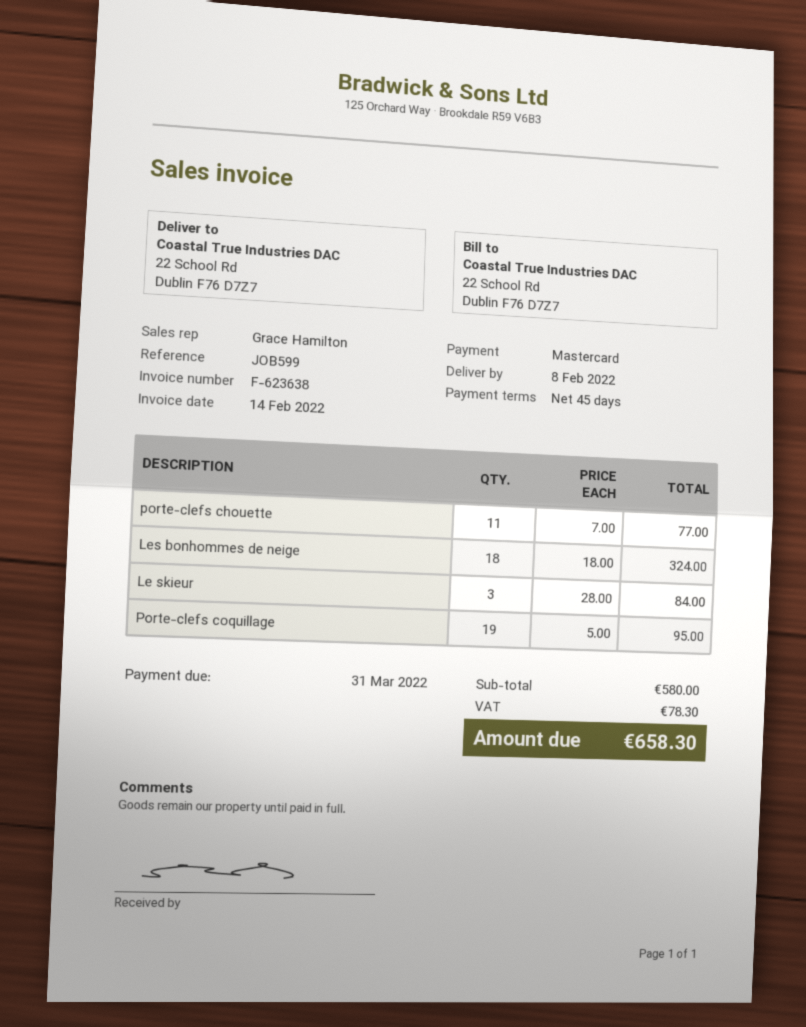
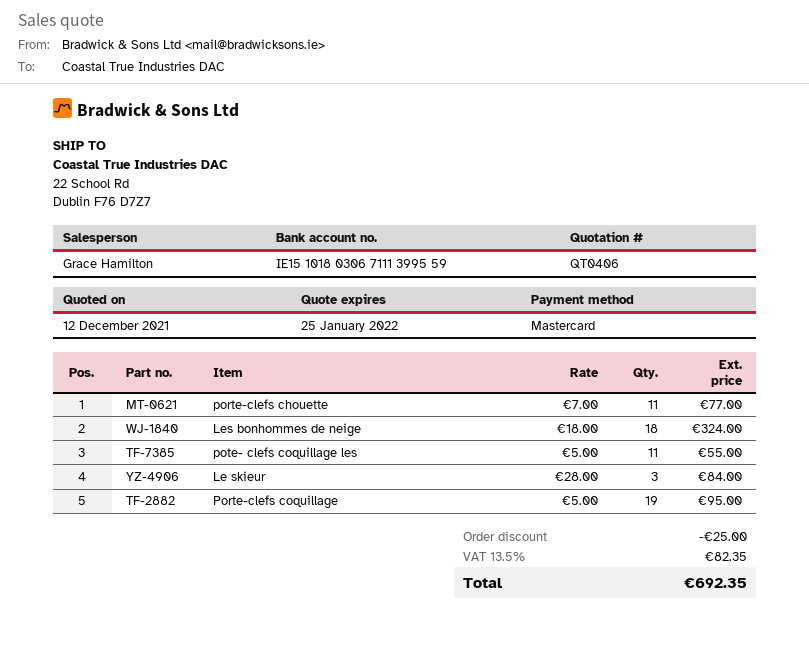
pote- clefs coquillage les: none -> 11 x 5.00 = 55.00
discount: none -> 25.00
tax: 78.30 -> 82.35
total: 658.30 -> 692.35

